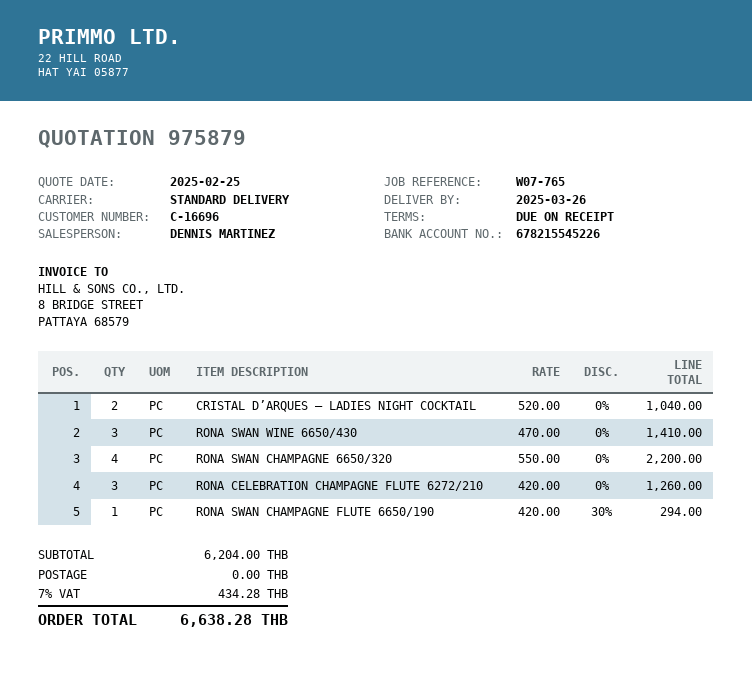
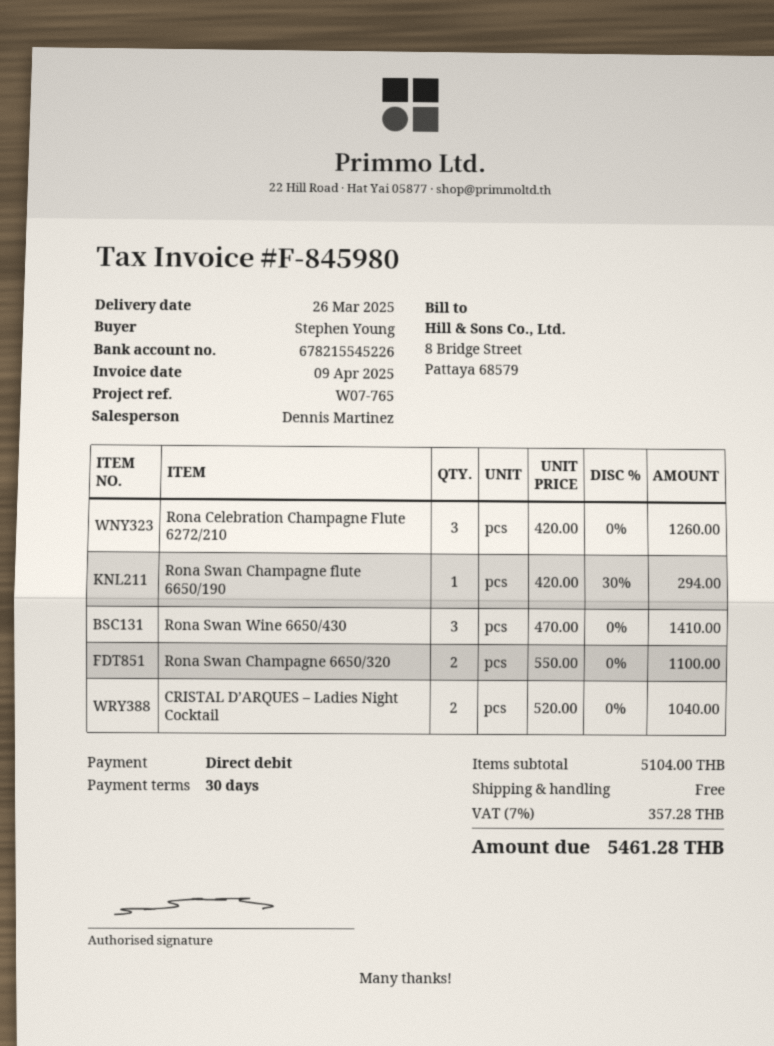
payment terms: on receipt -> 30 days
RONA SWAN CHAMPAGNE 6650/320: 4 x 550.00 = 2200.00 -> 2 x 550.00 = 1100.00
subtotal: 6204.00 -> 5104.00
tax: 7% = 434.28 -> 7% = 357.28
total: 6638.28 -> 5461.28

